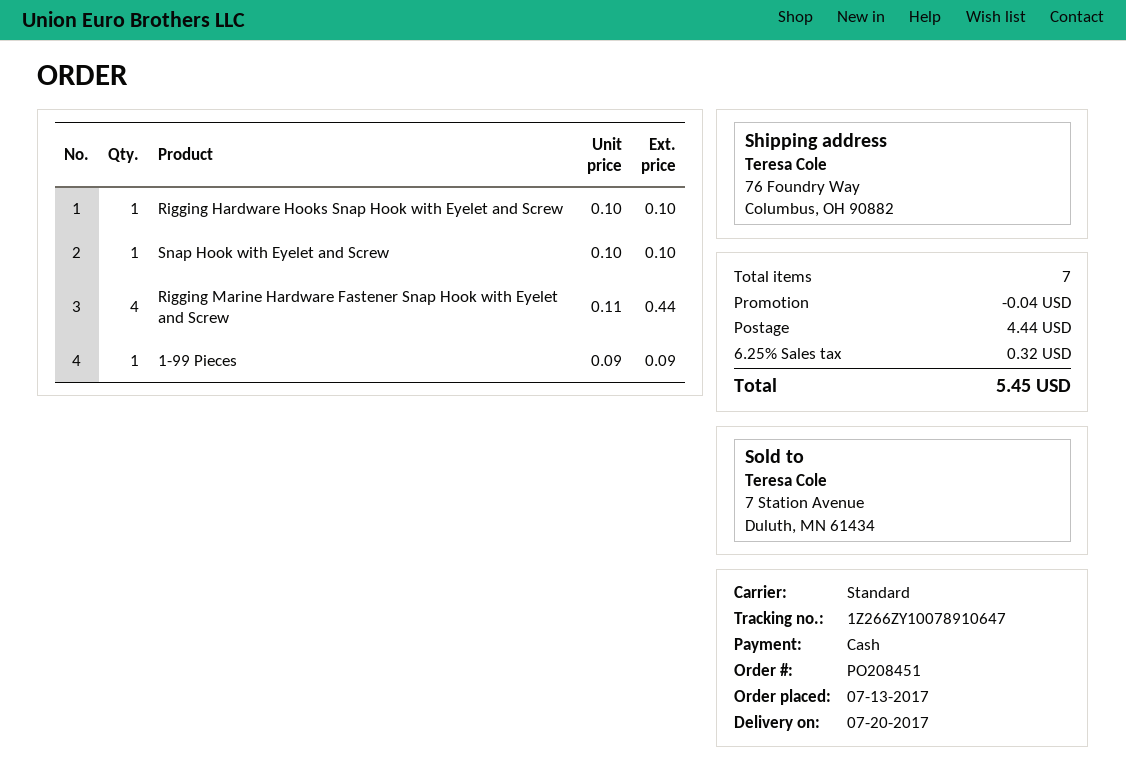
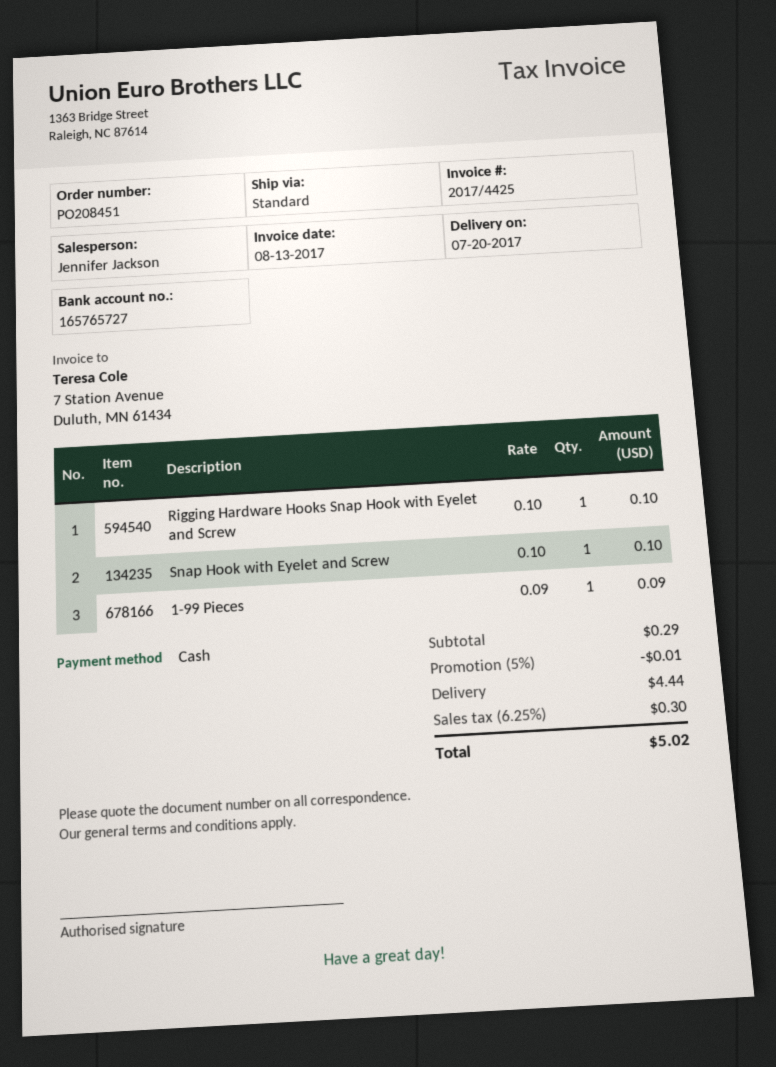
Rigging Marine Hardware Fastener Snap Hook with Eyelet and Screw: 4 x 0.11 = 0.44 -> none
discount: 0.04 -> 0.01
tax: 6.25% = 0.32 -> 6.25% = 0.30
total: 5.45 -> 5.02

